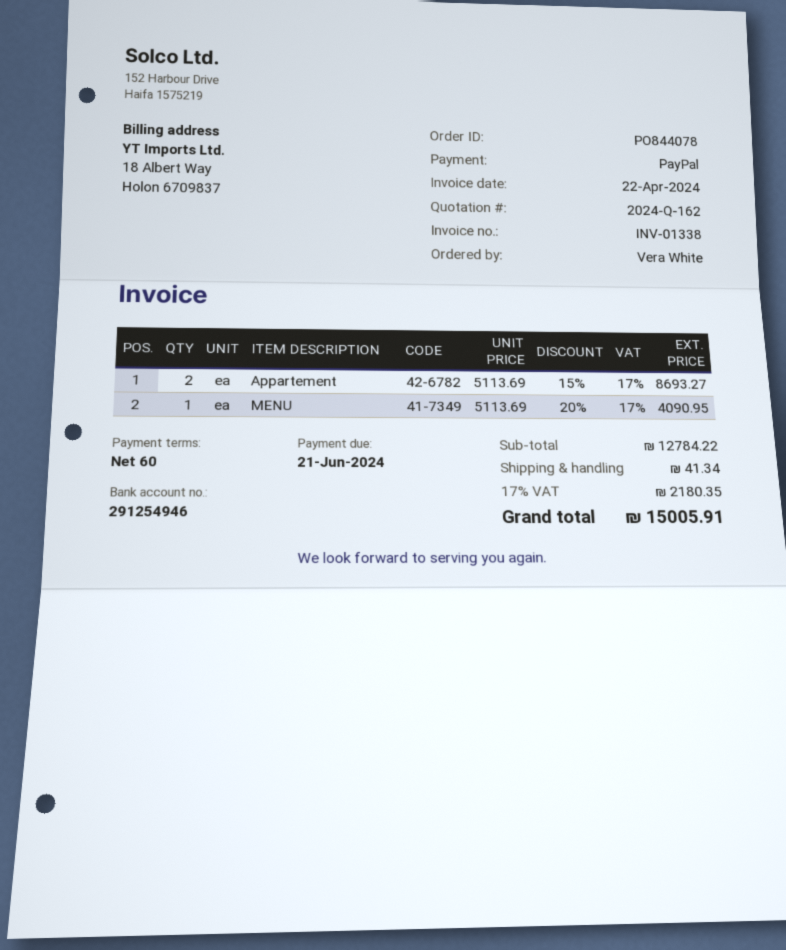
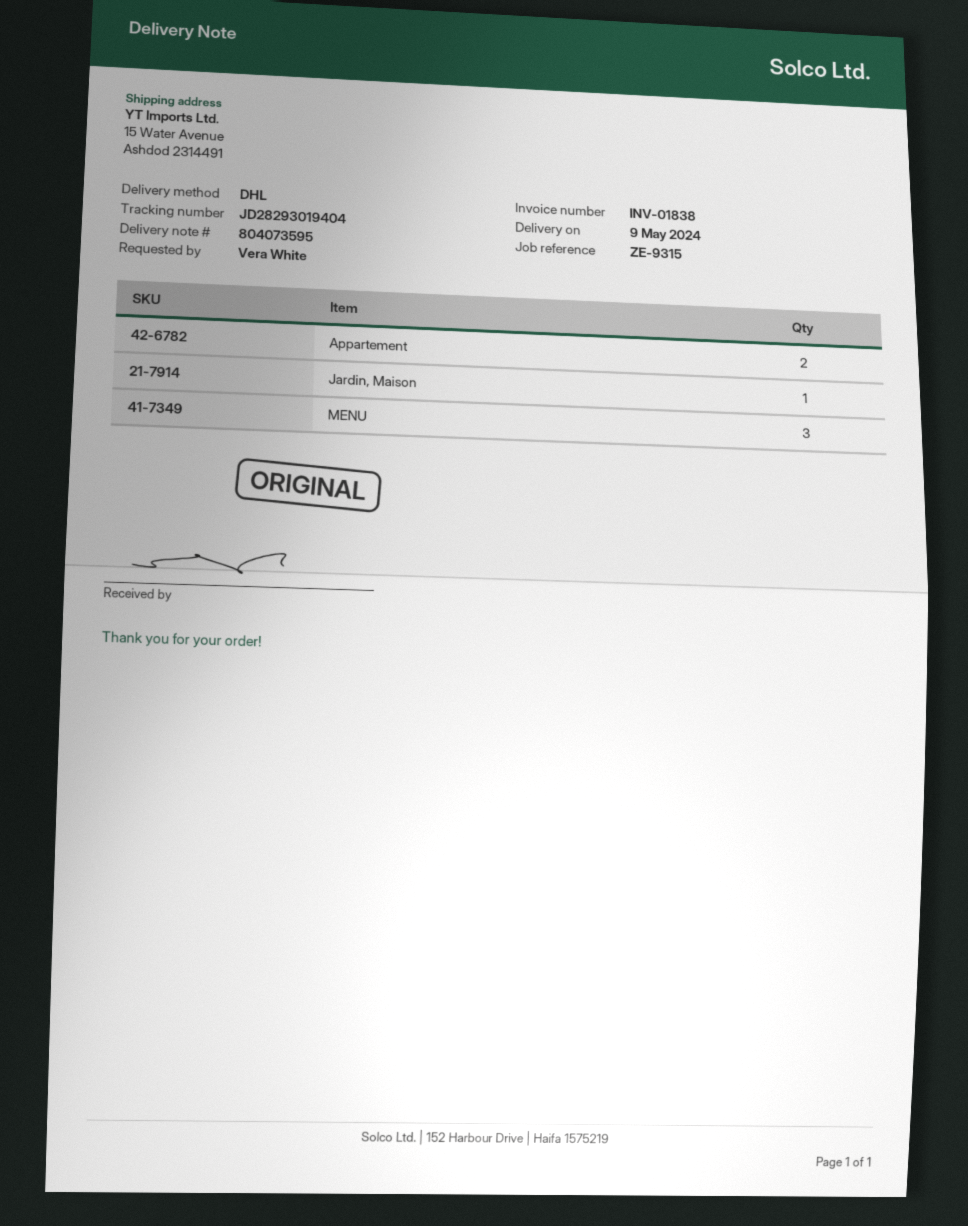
invoice number: INV-01338 -> INV-01838
MENU: 1 -> 3
Jardin, Maison: none -> 1

